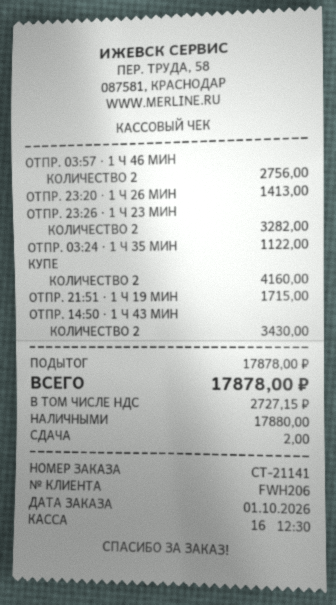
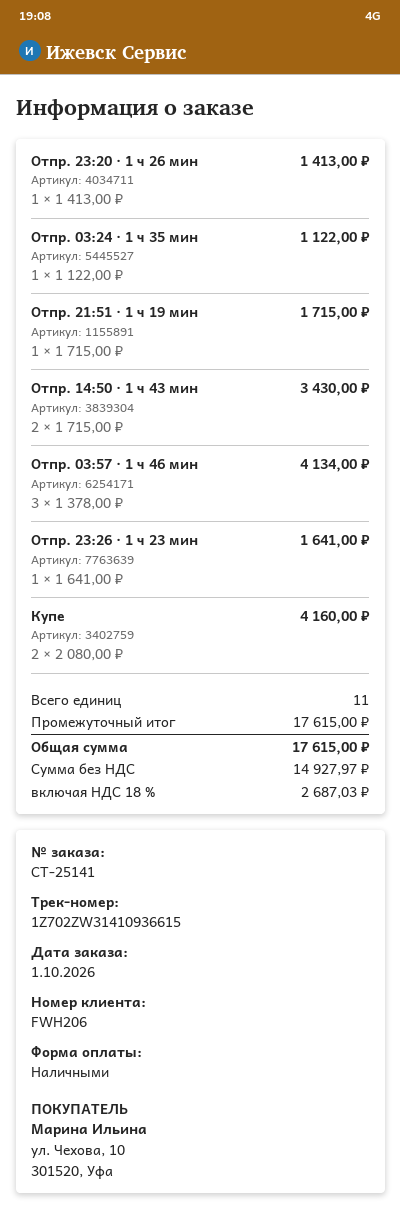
order number: CT-21141 -> CT-25141
ОТПР. 03:57 · 1 Ч 46 МИН: 2 for 2756.00 -> 3 for 4134.00
ОТПР. 23:26 · 1 Ч 23 МИН: 2 for 3282.00 -> 1 for 1641.00
subtotal: 17878.00 -> 17615.00
tax: 2727.15 -> 2687.03
total: 17878.00 -> 17615.00

